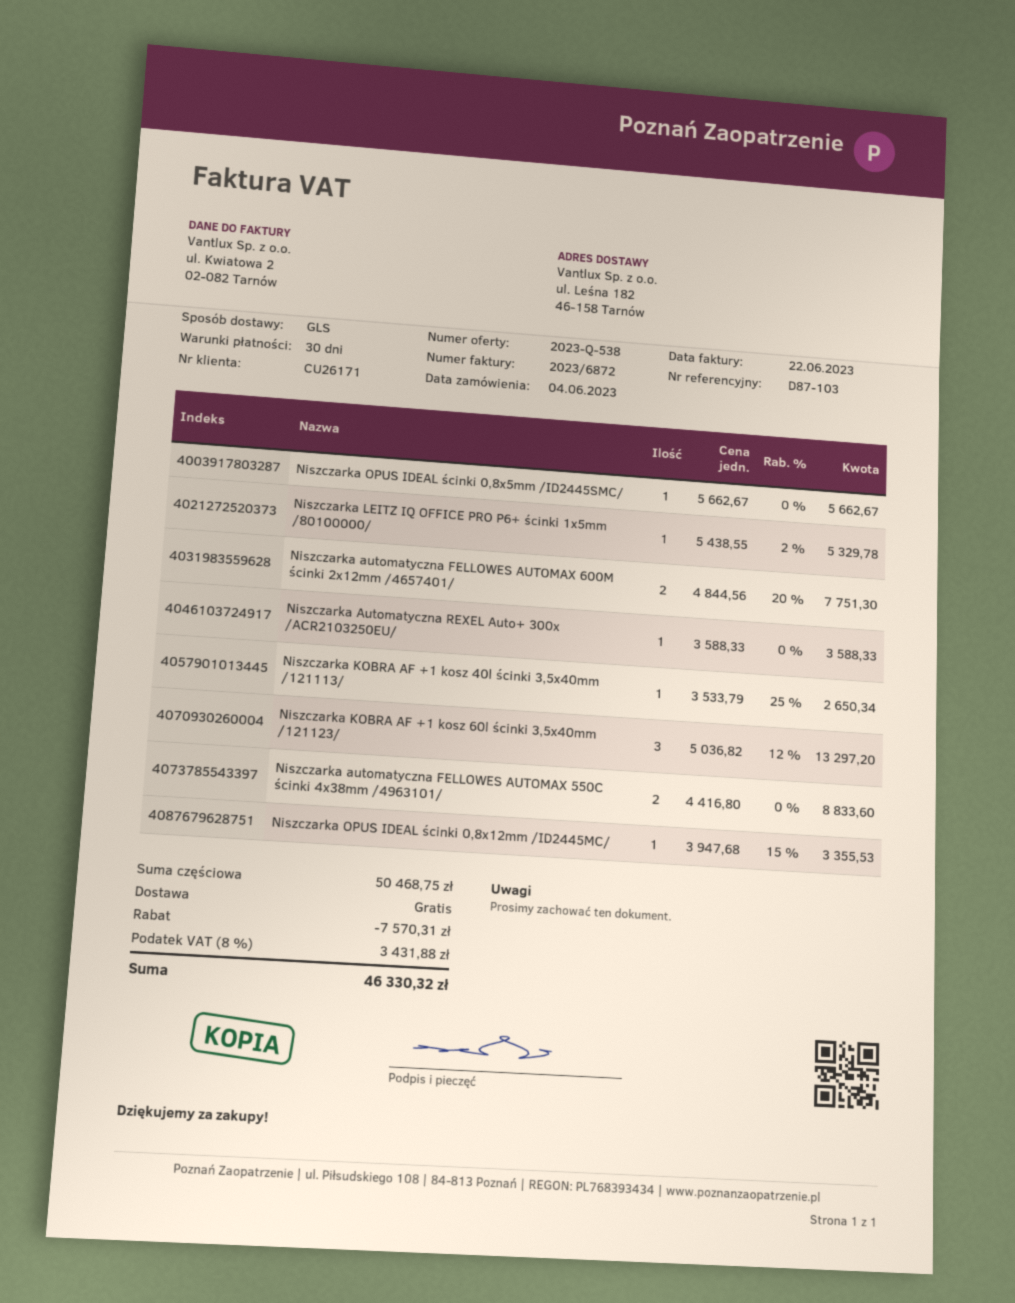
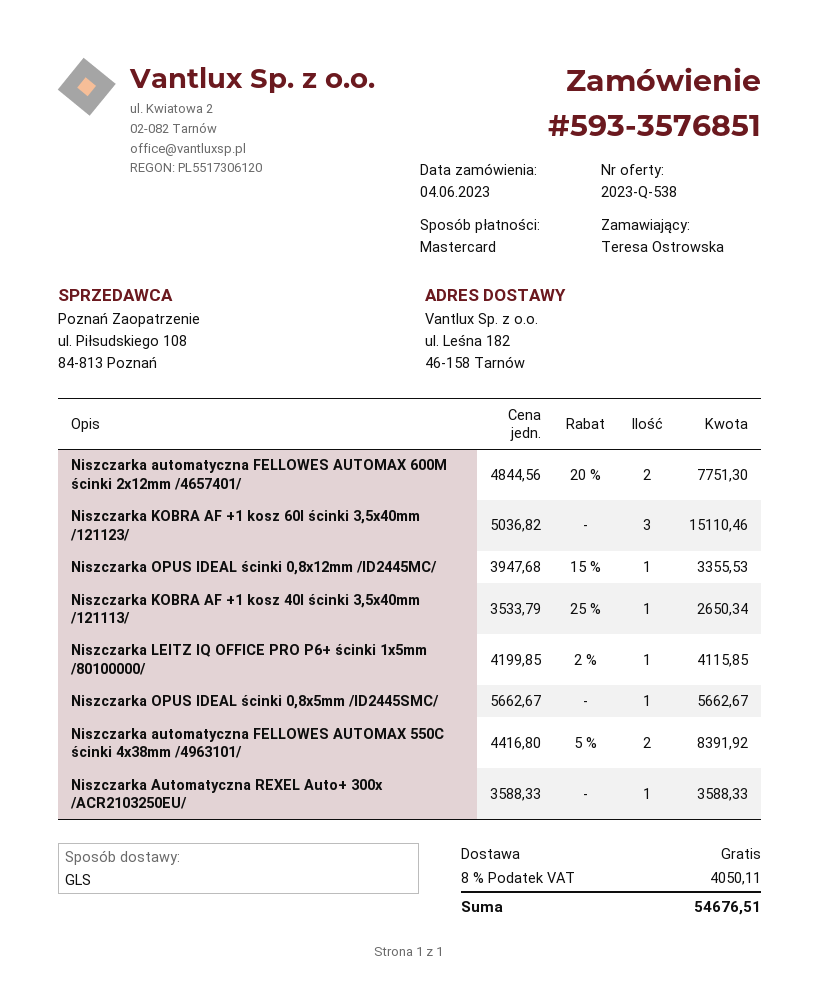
Niszczarka LEITZ IQ OFFICE PRO P6+ ścinki 1x5mm /80100000/: 1 x 5438.55 - 2% = 5329.78 -> 1 x 4199.85 - 2% = 4115.85
Niszczarka KOBRA AF +1 kosz 60l ścinki 3,5x40mm /121123/: 3 x 5036.82 - 12% = 13297.20 -> 3 x 5036.82 = 15110.46
Niszczarka automatyczna FELLOWES AUTOMAX 550C ścinki 4x38mm /4963101/: 2 x 4416.80 = 8833.60 -> 2 x 4416.80 - 5% = 8391.92
discount: 7570.31 -> none
tax: 8% = 3431.88 -> 8% = 4050.11
total: 46330.32 -> 54676.51

